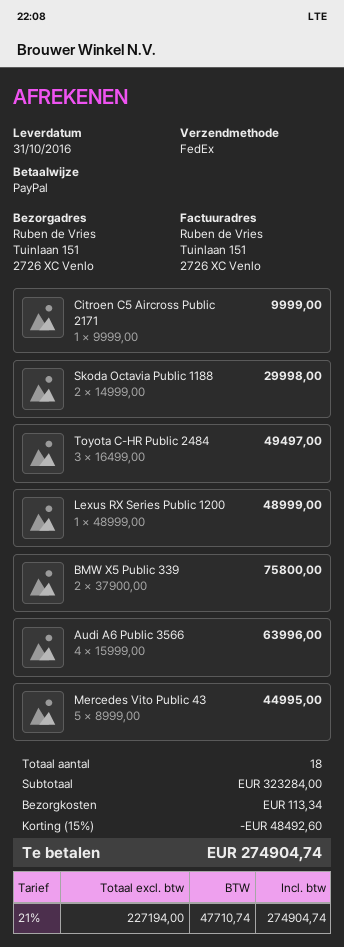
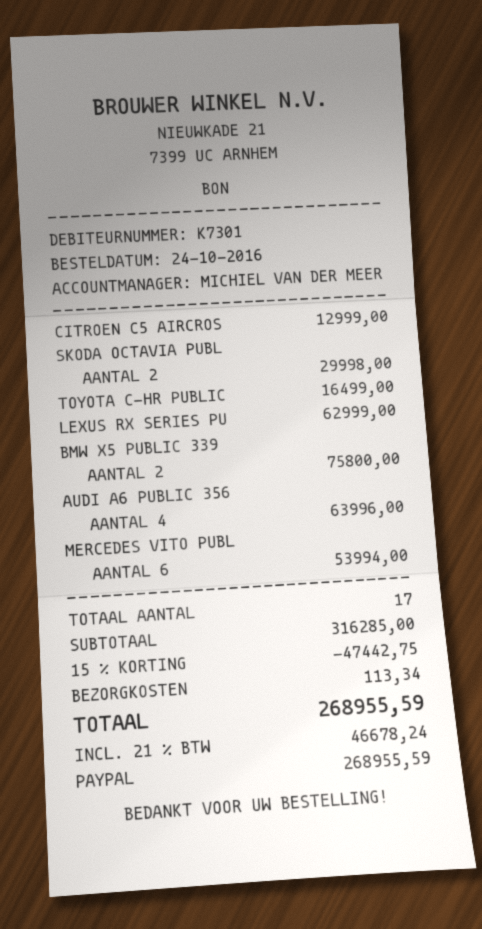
Citroen C5 Aircross Public 2171: 1 for 9999.00 -> 1 for 12999.00
Toyota C-HR Public 2484: 3 for 49497.00 -> 1 for 16499.00
Lexus RX Series Public 1200: 1 for 48999.00 -> 1 for 62999.00
Mercedes Vito Public 43: 5 for 44995.00 -> 6 for 53994.00
total quantity: 18 -> 17
subtotal: 323284.00 -> 316285.00
discount: 15% = 48492.60 -> 15% = 47442.75
tax: 21% = 47710.74 -> 21% = 46678.24
total: 274904.74 -> 268955.59

